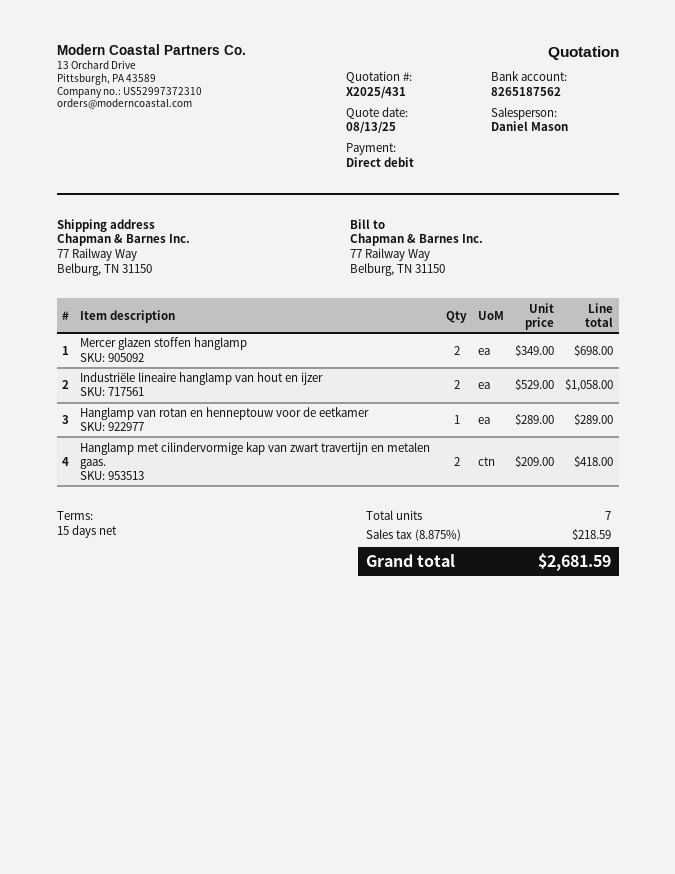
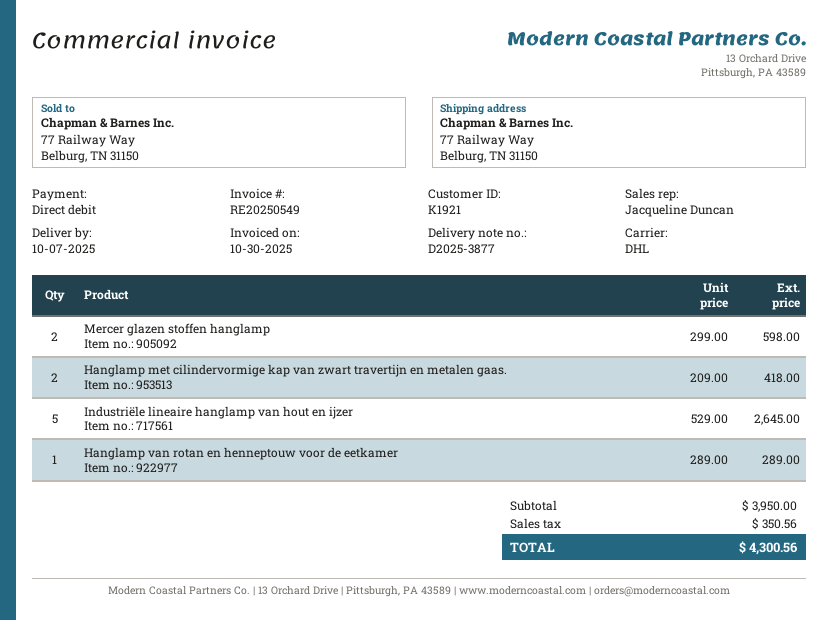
sales rep: Daniel Mason -> Jacqueline Duncan
Mercer glazen stoffen hanglamp: 2 x 349.00 = 698.00 -> 2 x 299.00 = 598.00
Industriële lineaire hanglamp van hout en ijzer: 2 x 529.00 = 1058.00 -> 5 x 529.00 = 2645.00
tax: 218.59 -> 350.56
total: 2681.59 -> 4300.56

